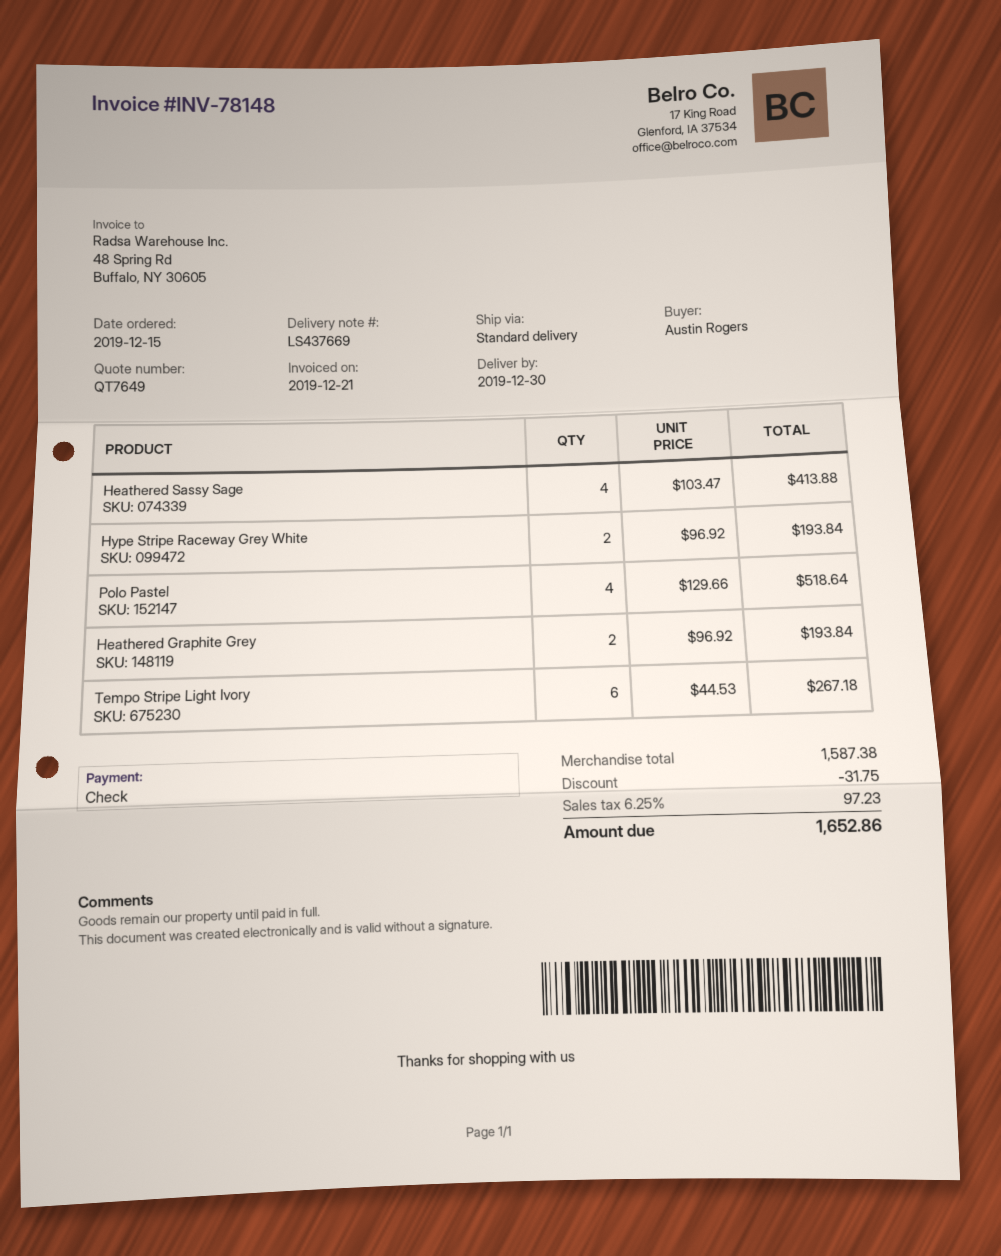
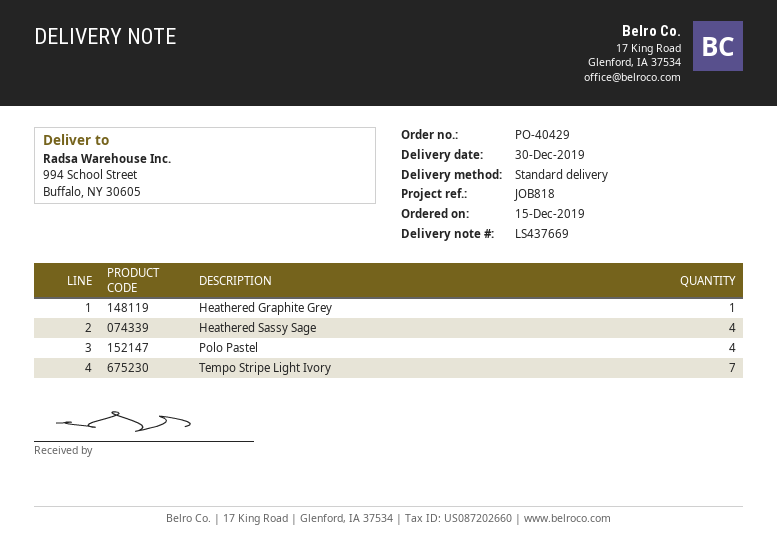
Hype Stripe Raceway Grey White: 2 -> none
Heathered Graphite Grey: 2 -> 1
Tempo Stripe Light Ivory: 6 -> 7

